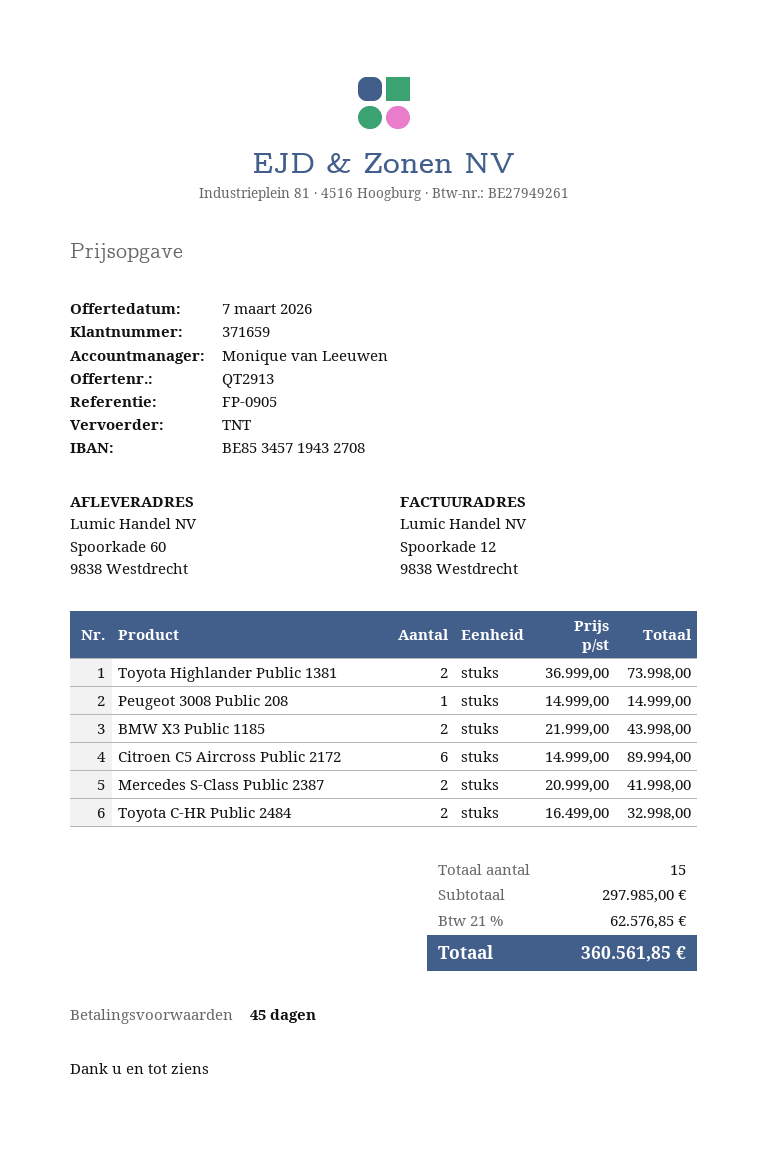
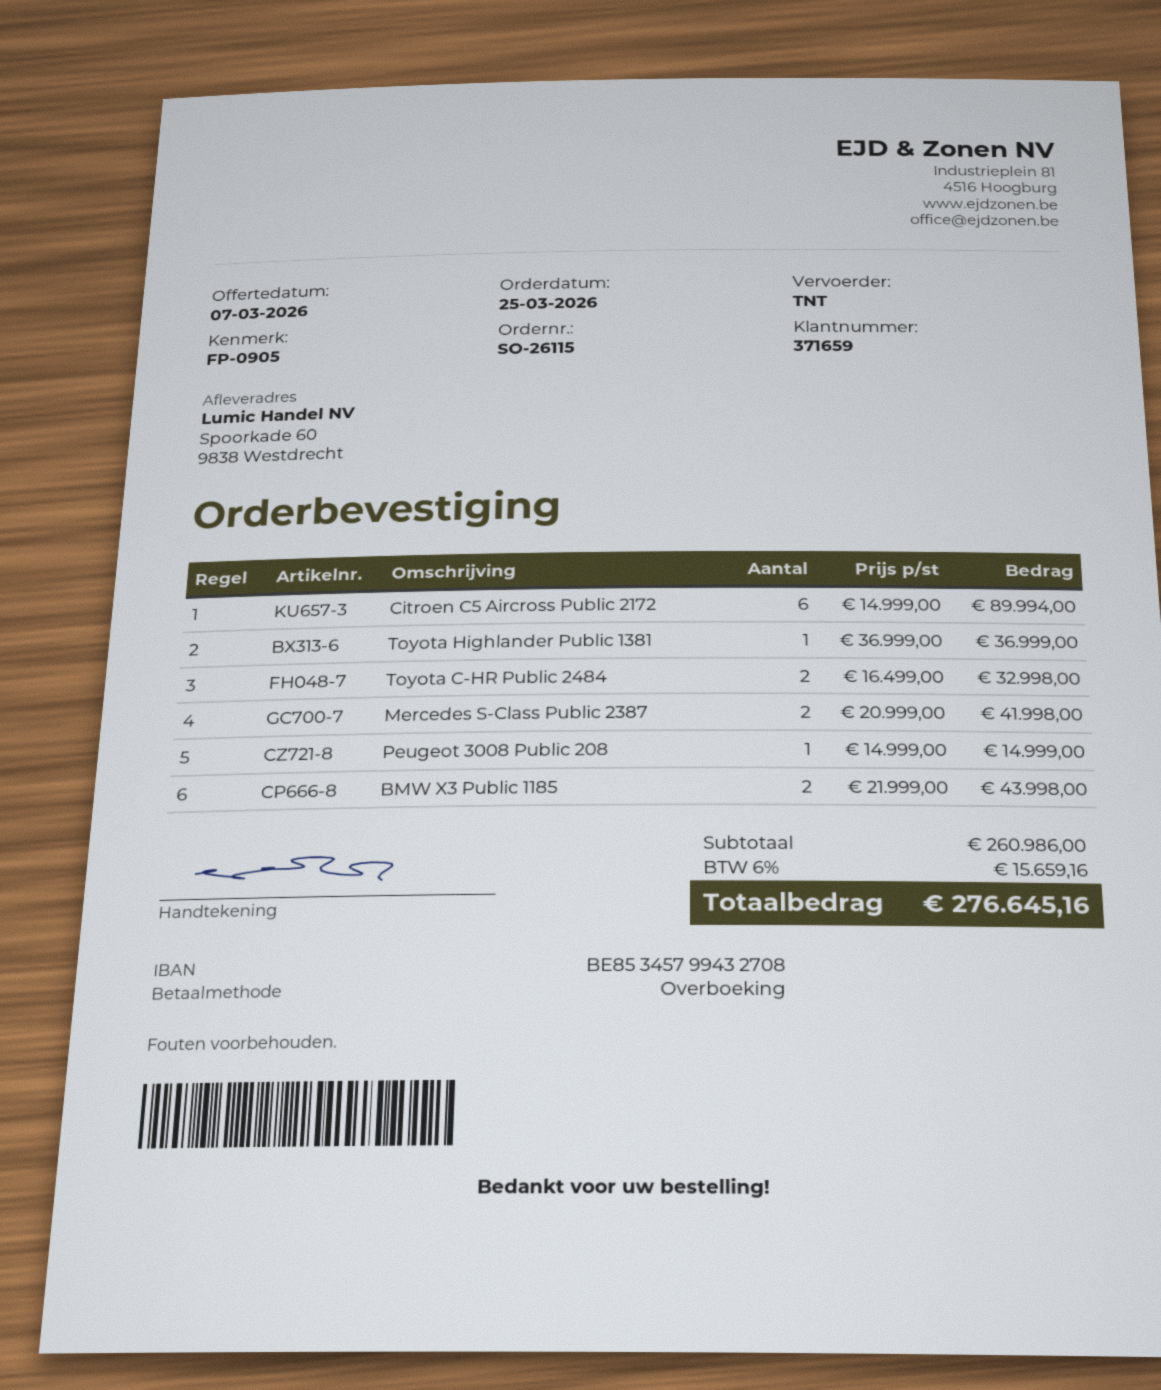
bank account: BE85345719432708 -> BE85345799432708
Toyota Highlander Public 1381: 2 x 36999.00 = 73998.00 -> 1 x 36999.00 = 36999.00
subtotal: 297985.00 -> 260986.00
tax: 21% = 62576.85 -> 6% = 15659.16
total: 360561.85 -> 276645.16

